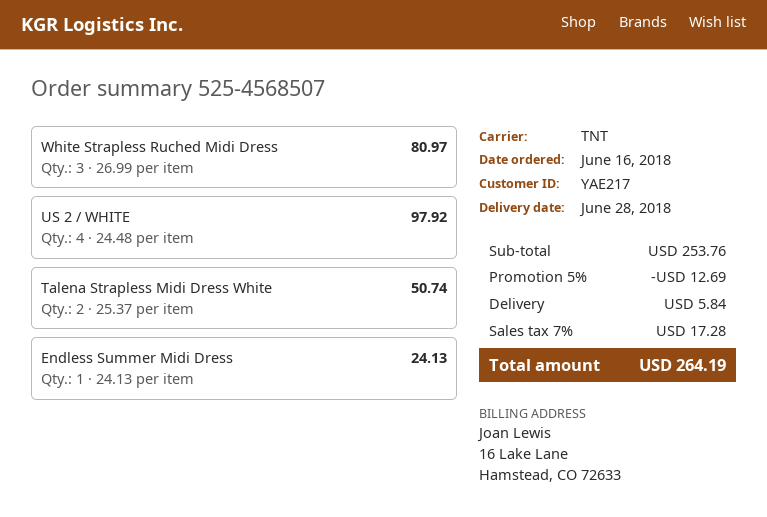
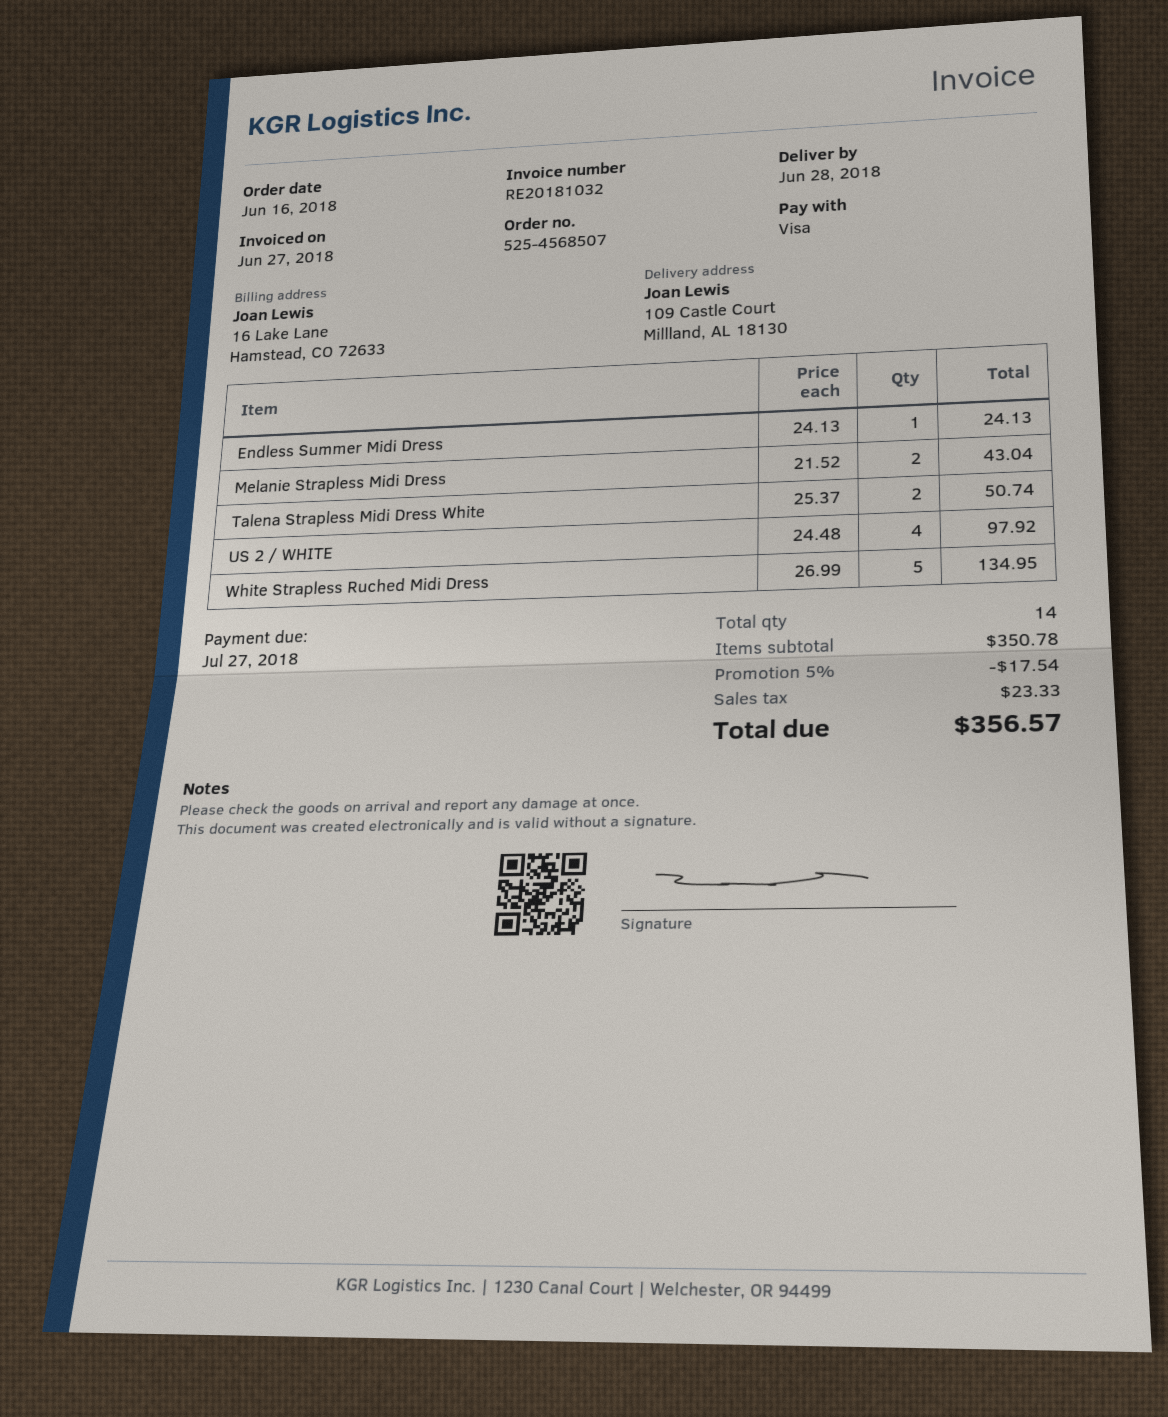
White Strapless Ruched Midi Dress: 3 x 26.99 = 80.97 -> 5 x 26.99 = 134.95
Melanie Strapless Midi Dress: none -> 2 x 21.52 = 43.04
subtotal: 253.76 -> 350.78
discount: 5% = 12.69 -> 5% = 17.54
shipping: 5.84 -> none
tax: 17.28 -> 23.33
total: 264.19 -> 356.57

